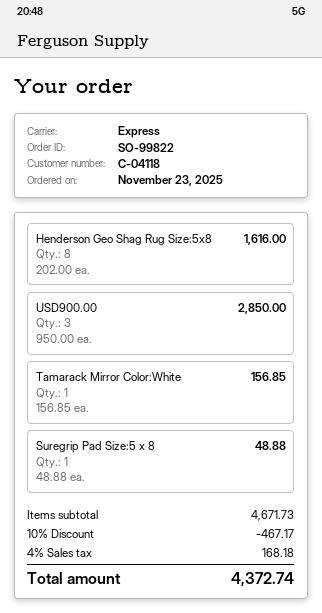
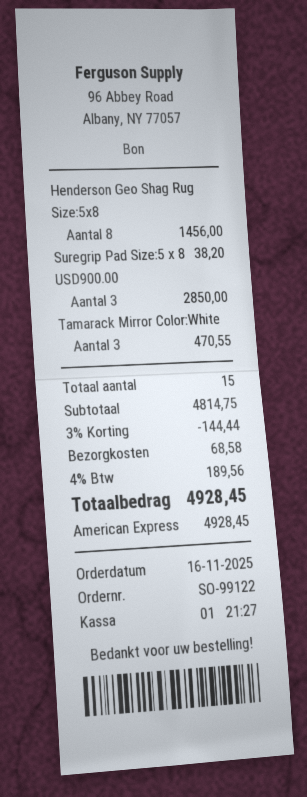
order number: SO-99822 -> SO-99122
order date: 2025-11-23 -> 2025-11-16
Henderson Geo Shag Rug Size:5x8: 8 for 1616.00 -> 8 for 1456.00
Tamarack Mirror Color:White: 1 for 156.85 -> 3 for 470.55
Suregrip Pad Size:5 x 8: 1 for 48.88 -> 1 for 38.20
subtotal: 4671.73 -> 4814.75
discount: 10% = 467.17 -> 3% = 144.44
shipping: none -> 68.58
tax: 4% = 168.18 -> 4% = 189.56
total: 4372.74 -> 4928.45

